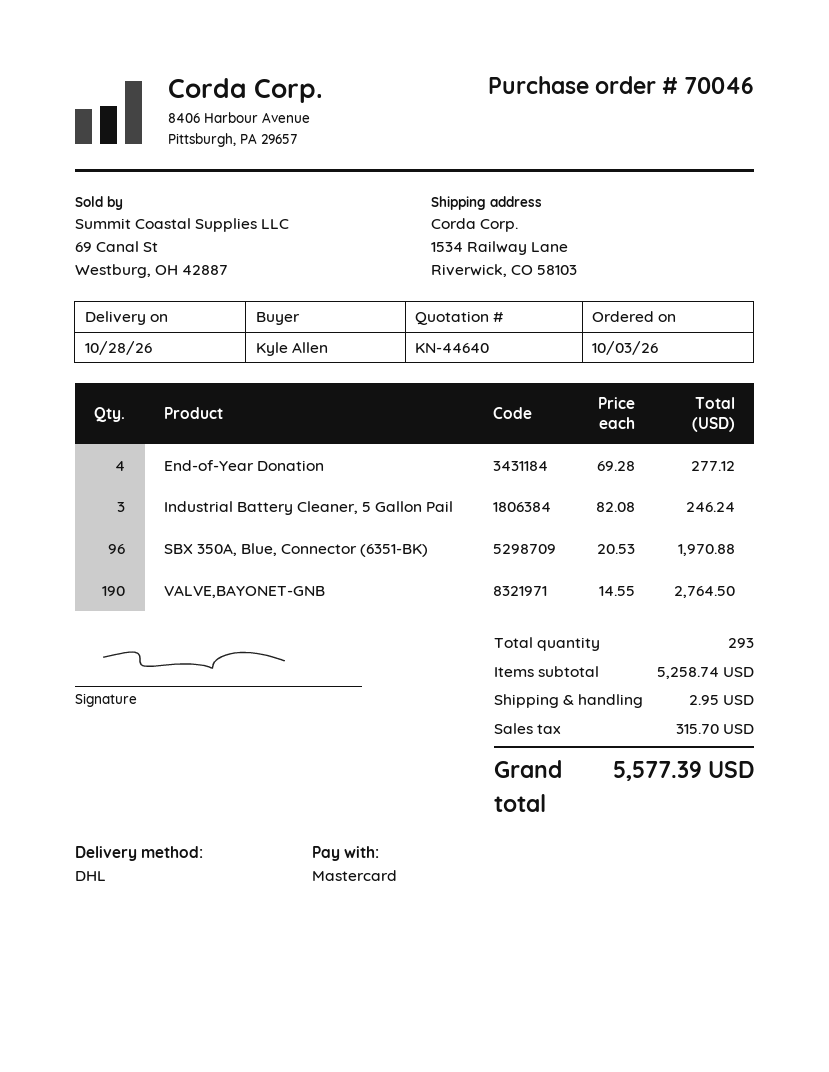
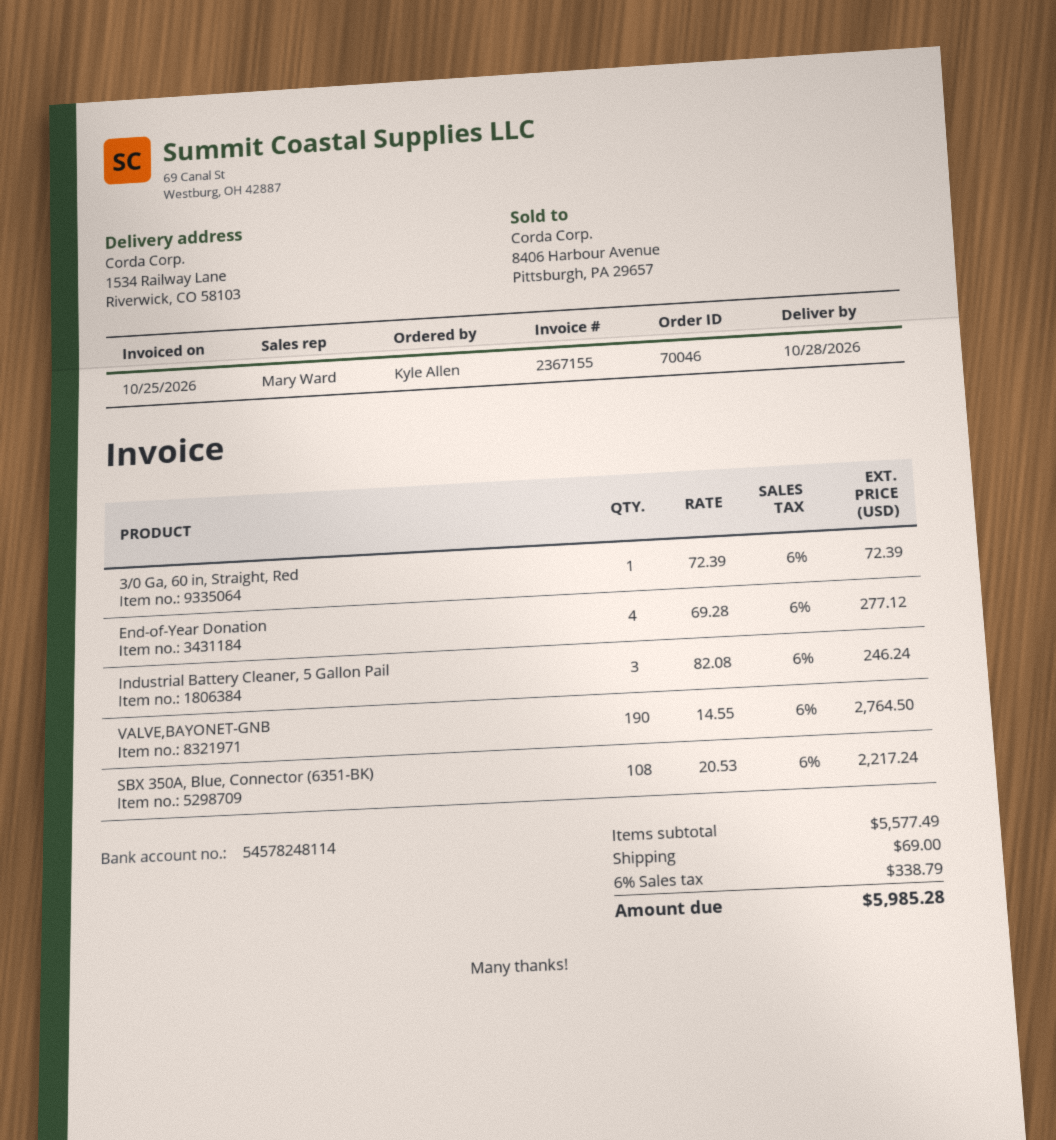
SBX 350A, Blue, Connector (6351-BK): 96 x 20.53 = 1970.88 -> 108 x 20.53 = 2217.24
3/0 Ga, 60 in, Straight, Red: none -> 1 x 72.39 = 72.39
subtotal: 5258.74 -> 5577.49
shipping: 2.95 -> 69.00
tax: 315.70 -> 338.79
total: 5577.39 -> 5985.28

